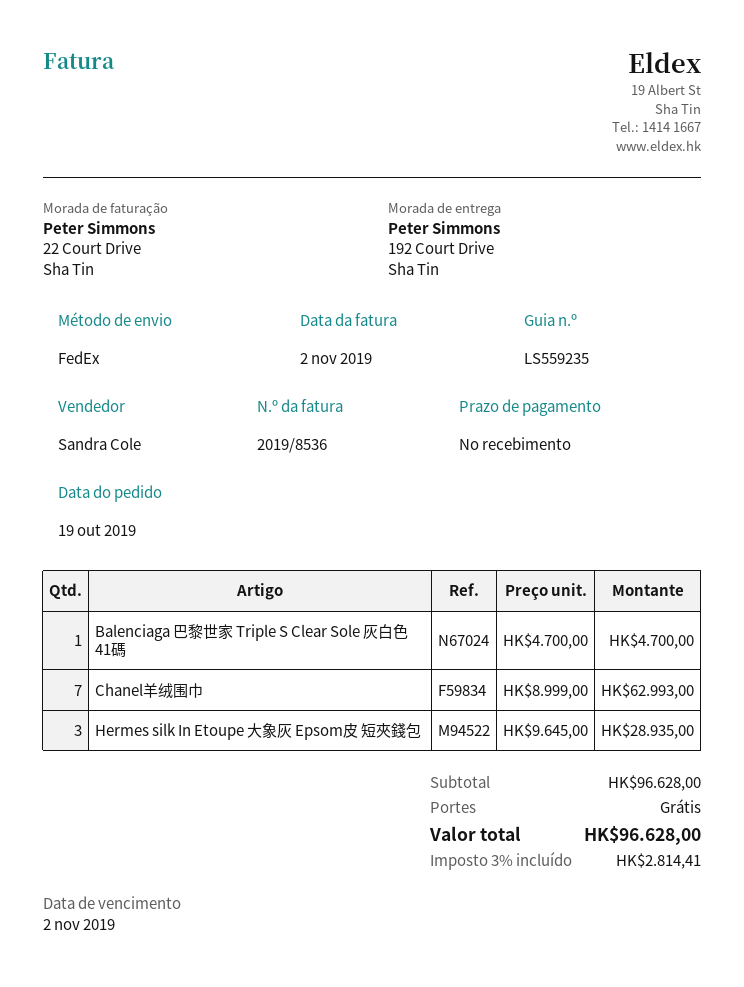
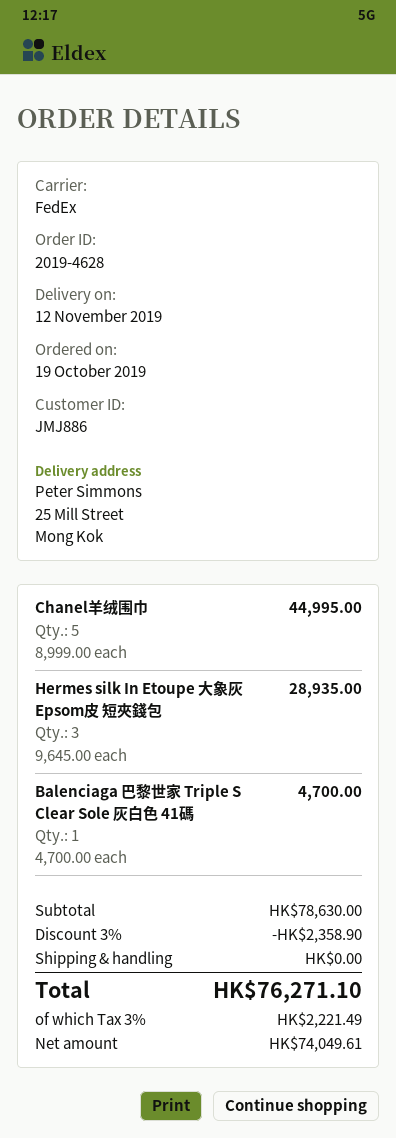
ship to: 192 Court Drive, Sha Tin -> 25 Mill Street, Mong Kok
Chanel羊绒围巾: 7 x 8999.00 = 62993.00 -> 5 x 8999.00 = 44995.00
subtotal: 96628.00 -> 78630.00
discount: none -> 3% = 2358.90
tax: 3% = 2814.41 -> 3% = 2221.49
total: 96628.00 -> 76271.10

